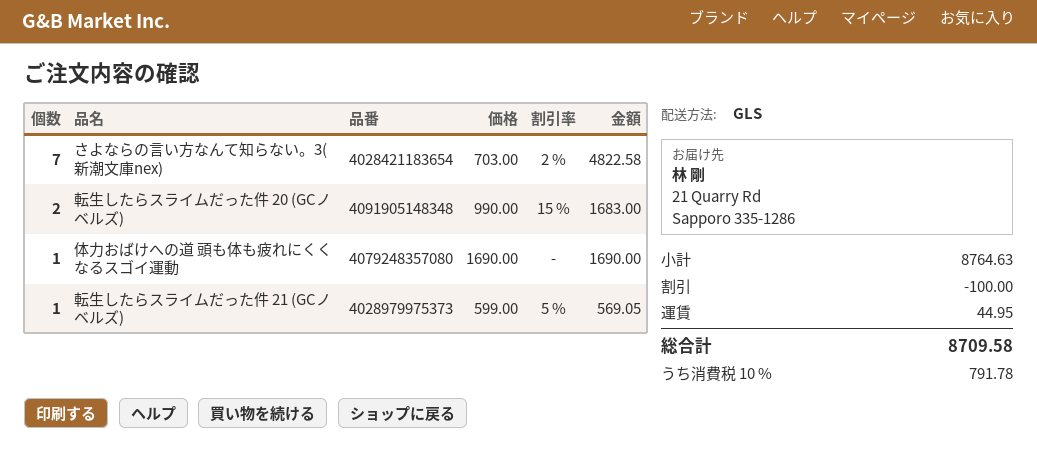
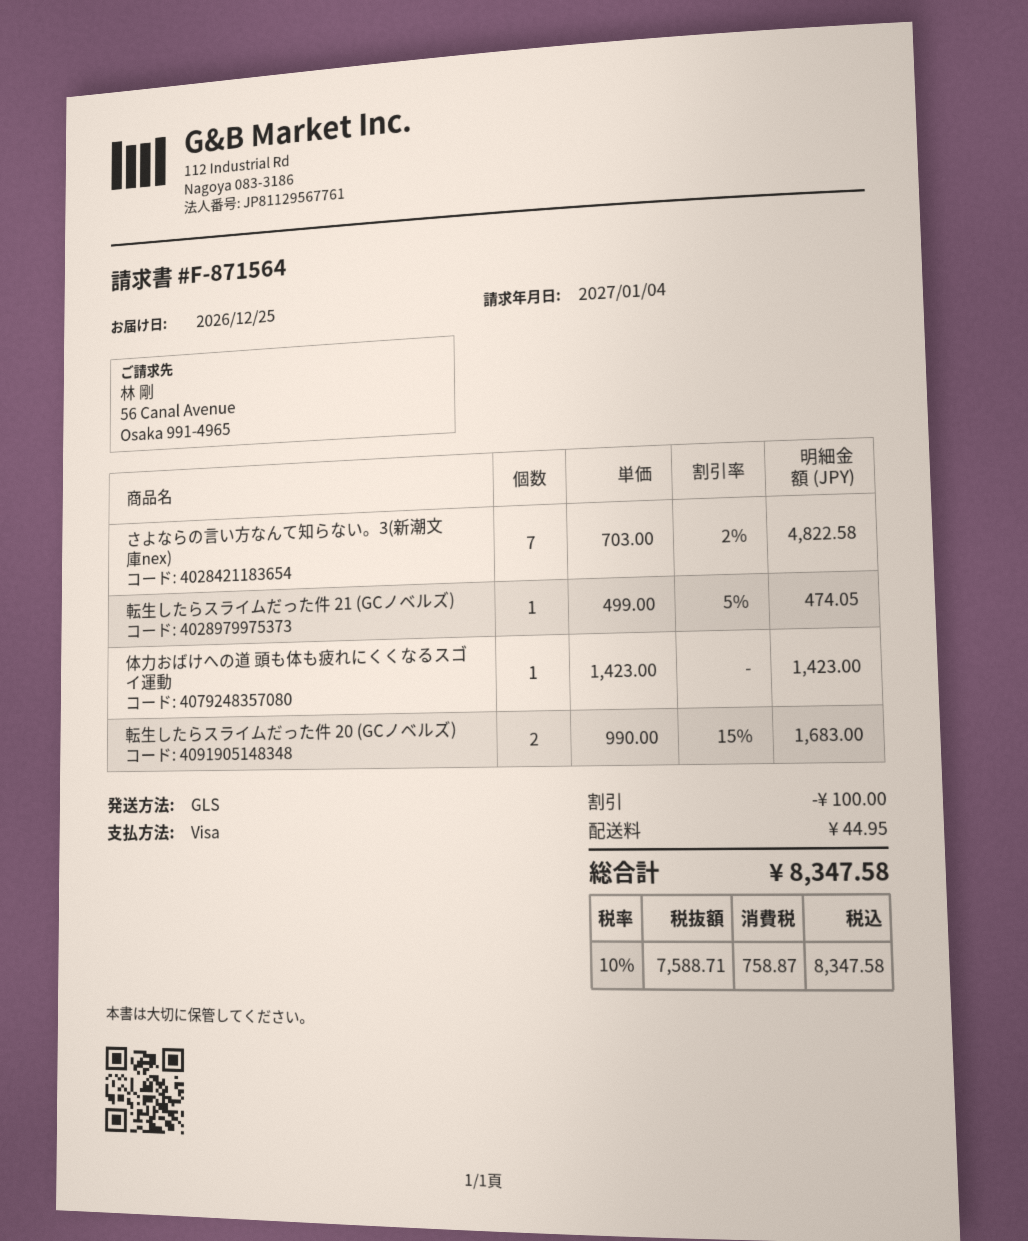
体力おばけへの道 頭も体も疲れにくくなるスゴイ運動: 1 x 1690.00 = 1690.00 -> 1 x 1423.00 = 1423.00
転生したらスライムだった件 21 (GCノベルズ): 1 x 599.00 - 5% = 569.05 -> 1 x 499.00 - 5% = 474.05
tax: 10% = 791.78 -> 10% = 758.87
total: 8709.58 -> 8347.58

